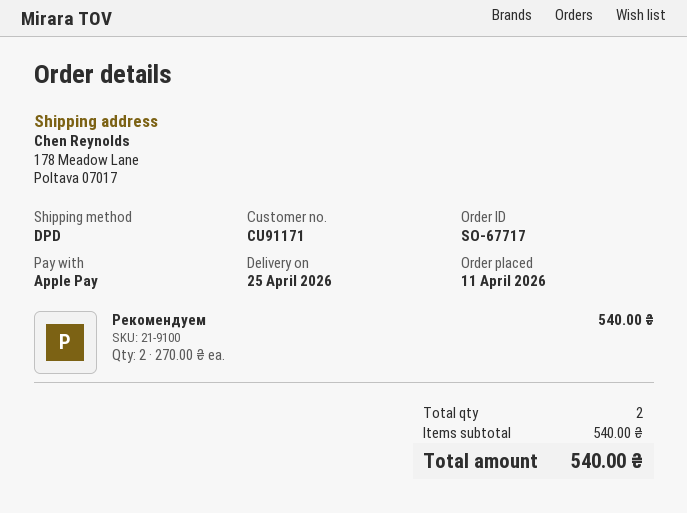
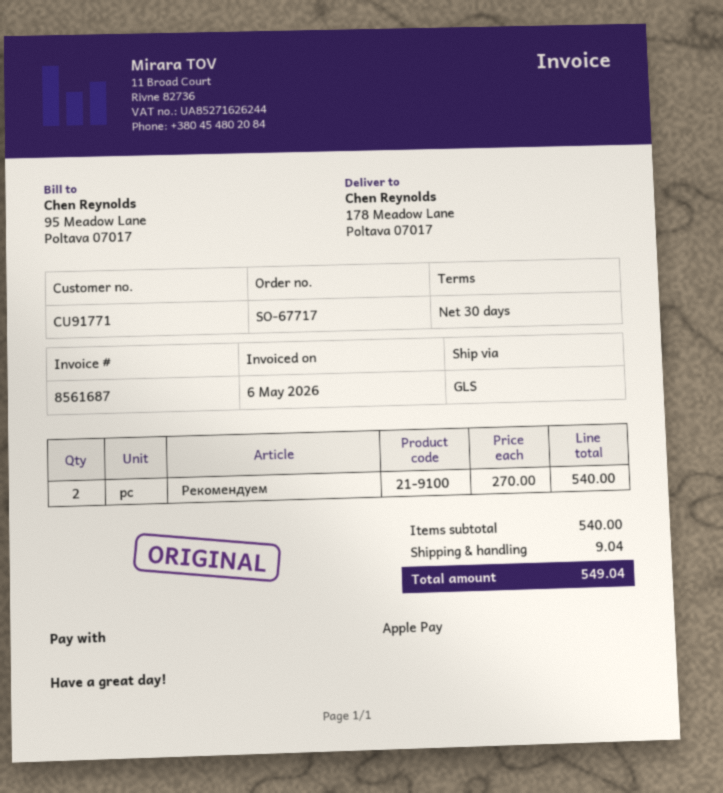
customer number: CU91171 -> CU91771
shipping method: DPD -> GLS
shipping: none -> 9.04
total: 540.00 -> 549.04

